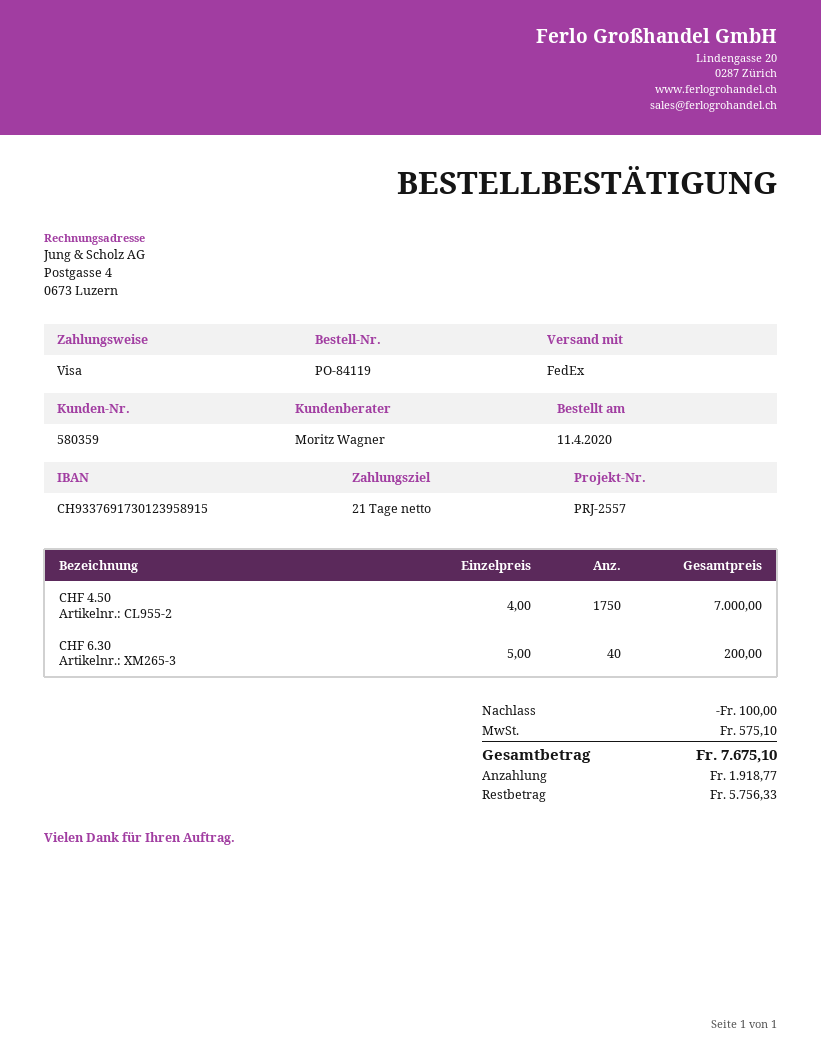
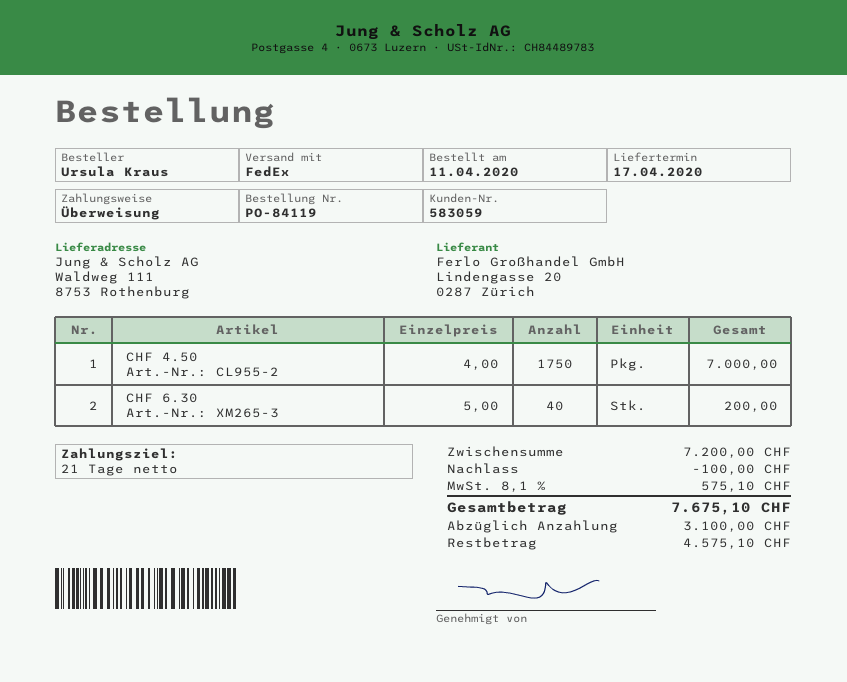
customer number: 580359 -> 583059
payment method: Visa -> bank transfer
deposit: 1918.77 -> 3100.00
balance: 5756.33 -> 4575.10

